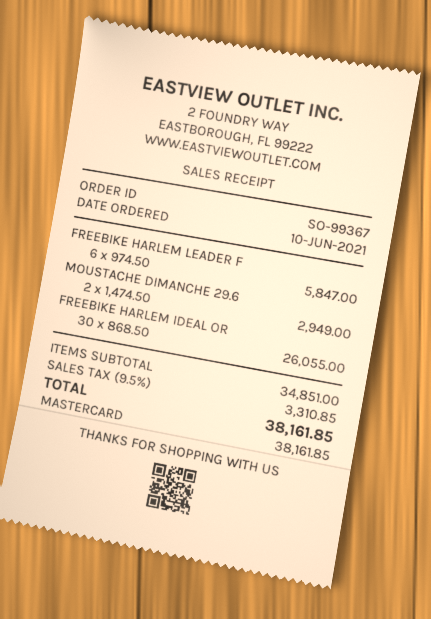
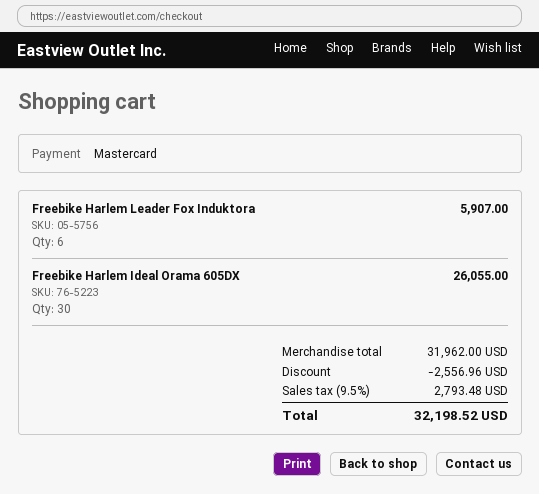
FREEBIKE HARLEM LEADER F: 6 for 5847.00 -> 6 for 5907.00
MOUSTACHE DIMANCHE 29.6: 2 for 2949.00 -> none
subtotal: 34851.00 -> 31962.00
discount: none -> 2556.96
tax: 9.5% = 3310.85 -> 9.5% = 2793.48
total: 38161.85 -> 32198.52

